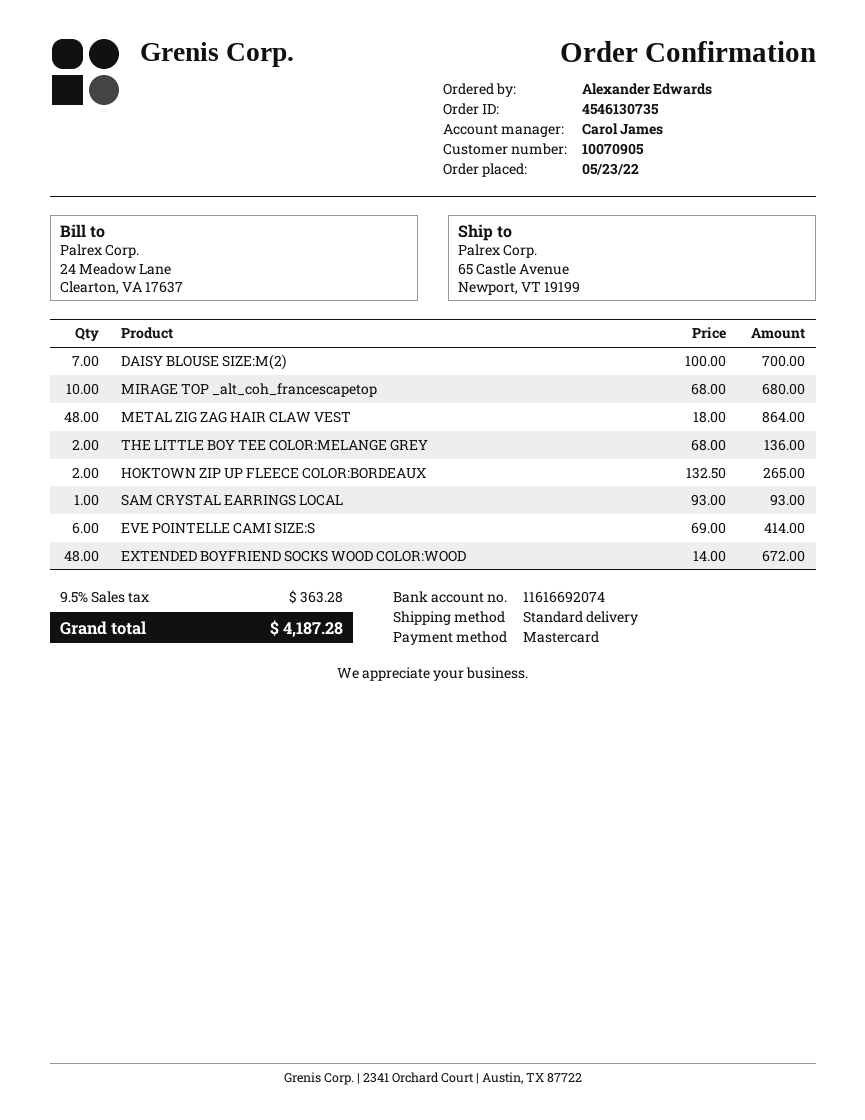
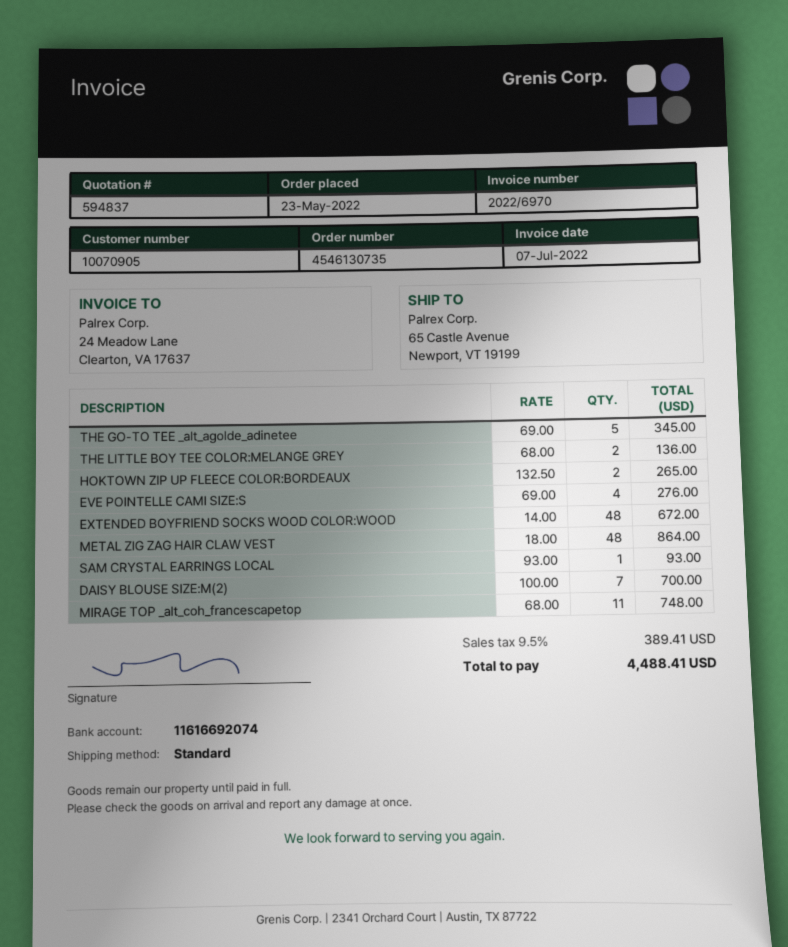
MIRAGE TOP _alt_coh_francescapetop: 10 x 68.00 = 680.00 -> 11 x 68.00 = 748.00
EVE POINTELLE CAMI SIZE:S: 6 x 69.00 = 414.00 -> 4 x 69.00 = 276.00
THE GO-TO TEE _alt_agolde_adinetee: none -> 5 x 69.00 = 345.00
tax: 9.5% = 363.28 -> 9.5% = 389.41
total: 4187.28 -> 4488.41

